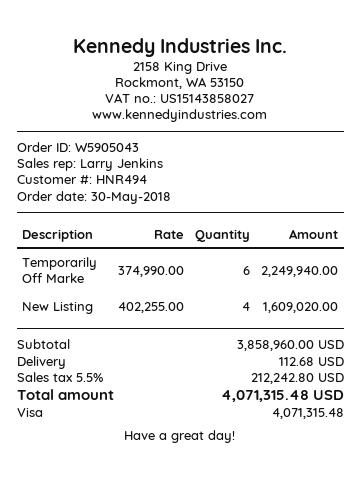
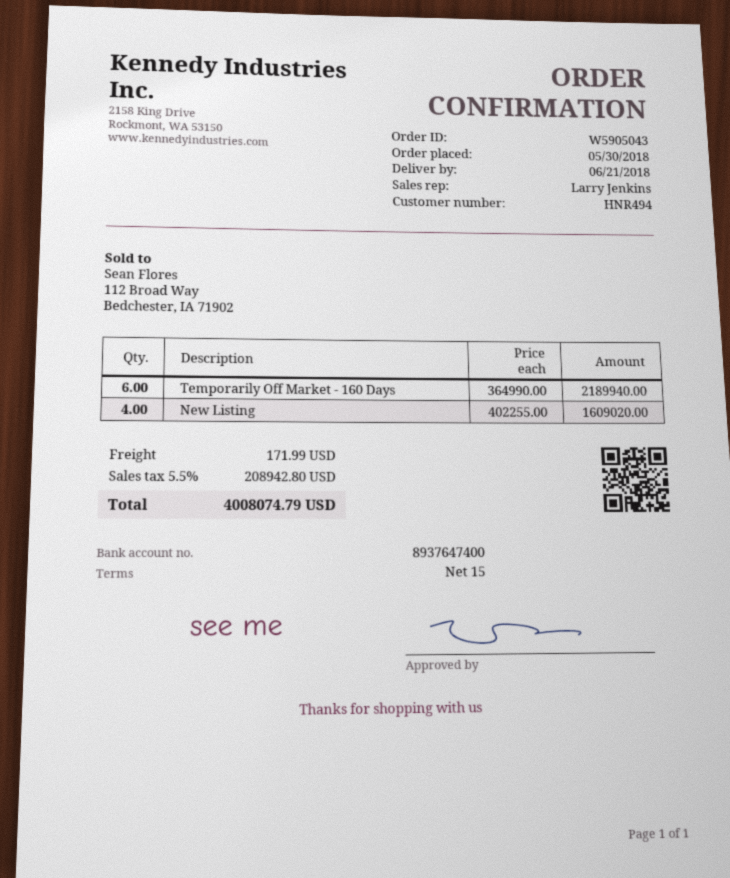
Temporarily Off Marke: 6 x 374990.00 = 2249940.00 -> 6 x 364990.00 = 2189940.00
shipping: 112.68 -> 171.99
tax: 5.5% = 212242.80 -> 5.5% = 208942.80
total: 4071315.48 -> 4008074.79

